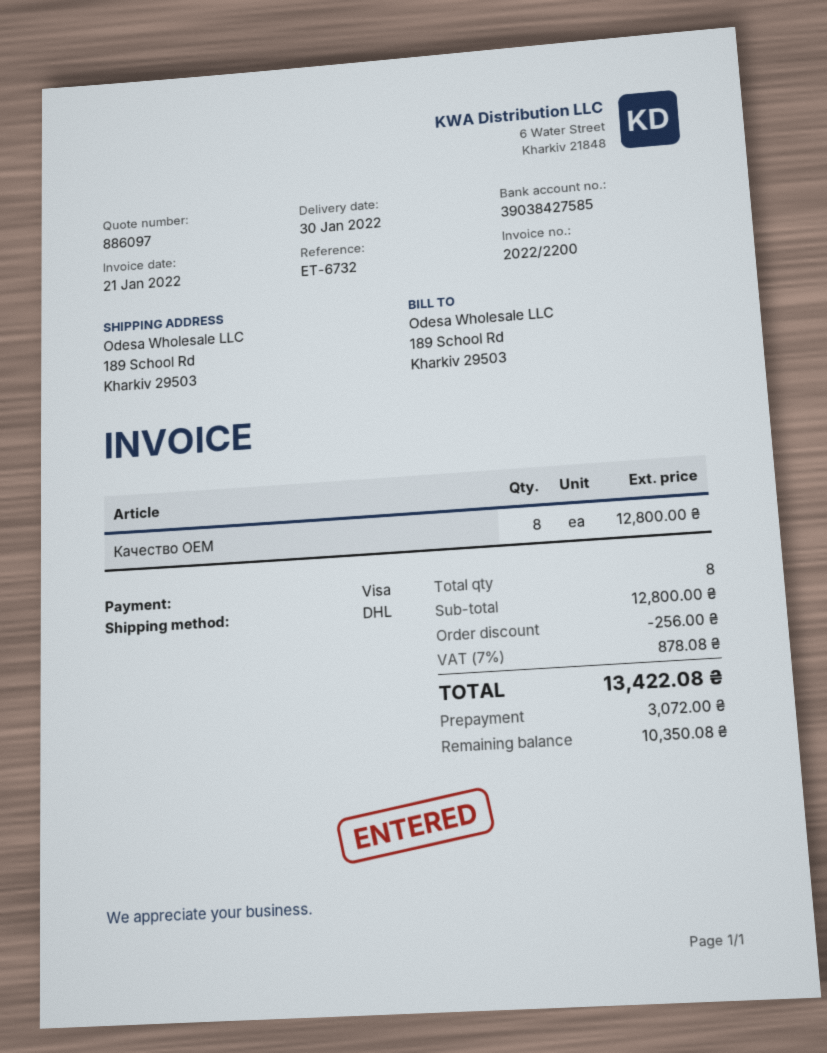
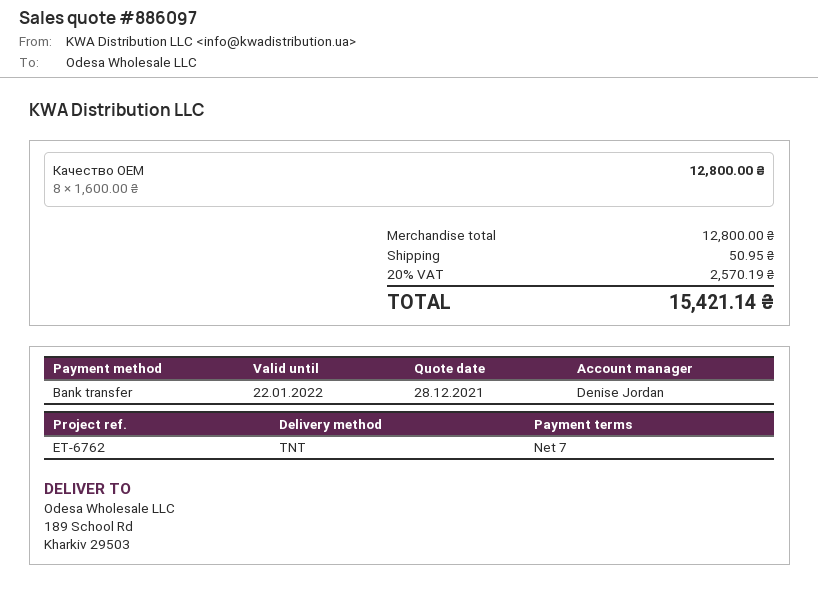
reference: ET-6732 -> ET-6762
payment method: Visa -> bank transfer
shipping method: DHL -> TNT
discount: 256.00 -> none
shipping: none -> 50.95
tax: 7% = 878.08 -> 20% = 2570.19
total: 13422.08 -> 15421.14

